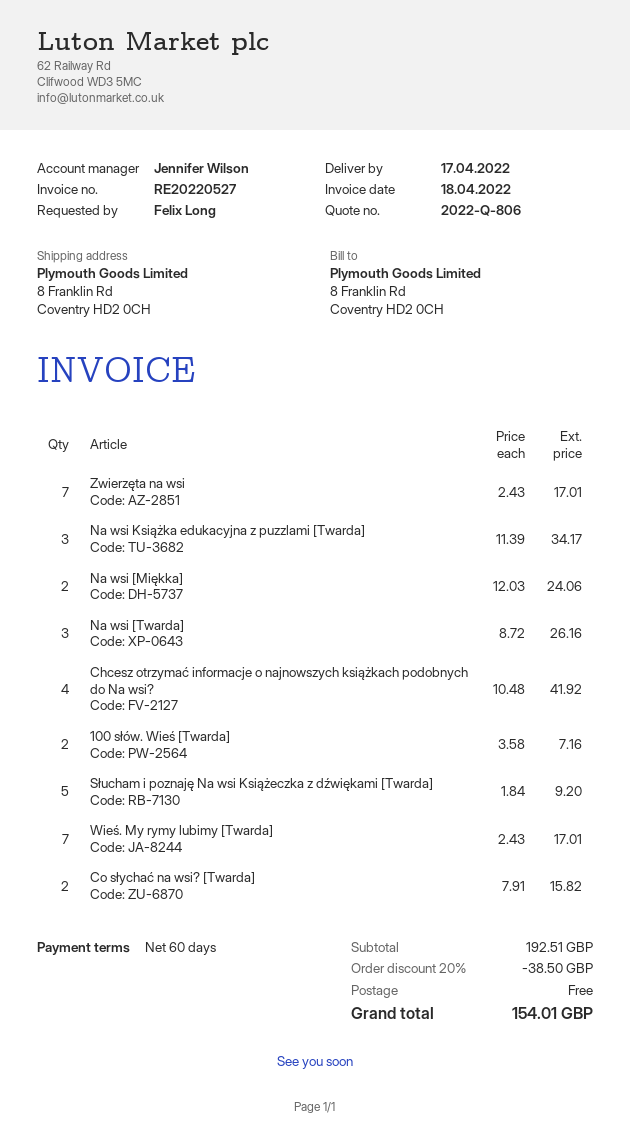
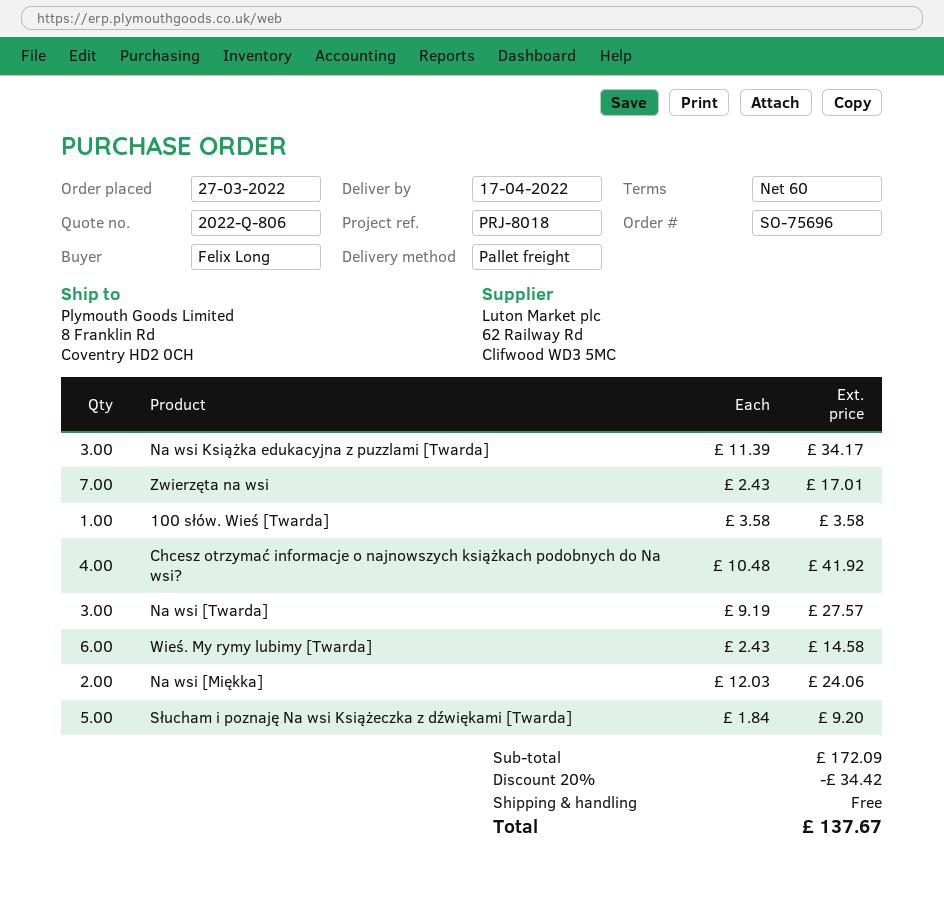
Na wsi [Twarda]: 3 x 8.72 = 26.16 -> 3 x 9.19 = 27.57
100 słów. Wieś [Twarda]: 2 x 3.58 = 7.16 -> 1 x 3.58 = 3.58
Wieś. My rymy lubimy [Twarda]: 7 x 2.43 = 17.01 -> 6 x 2.43 = 14.58
Co słychać na wsi? [Twarda]: 2 x 7.91 = 15.82 -> none
subtotal: 192.51 -> 172.09
discount: 20% = 38.50 -> 20% = 34.42
total: 154.01 -> 137.67

